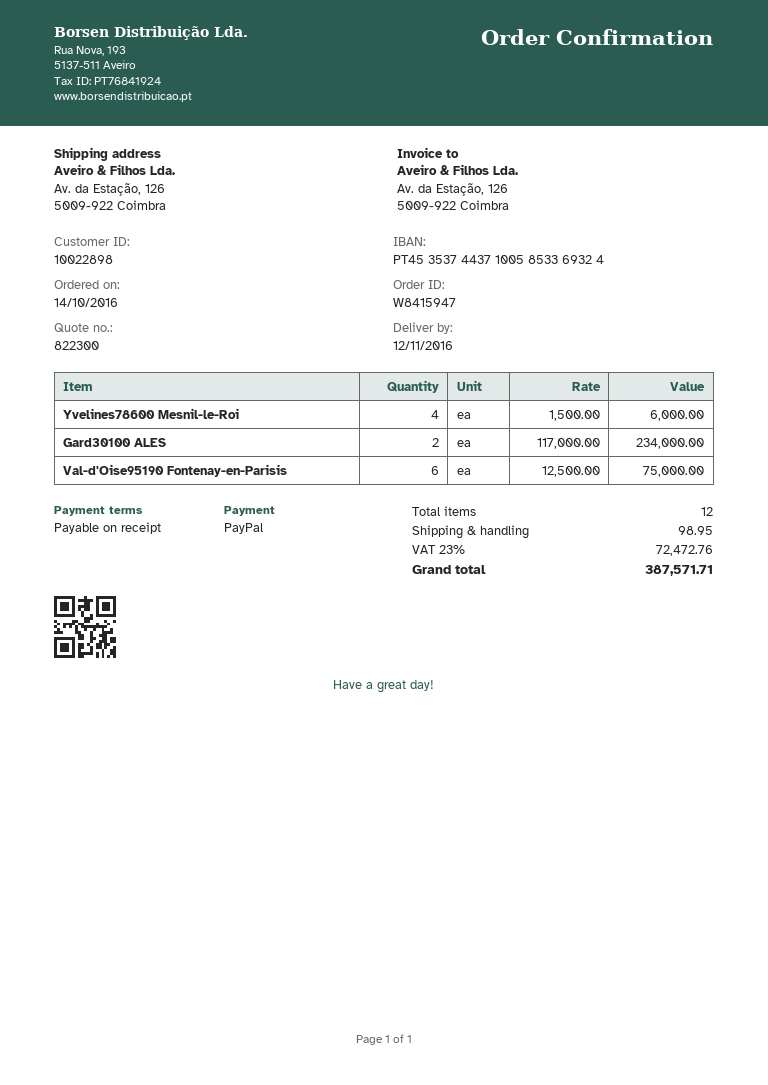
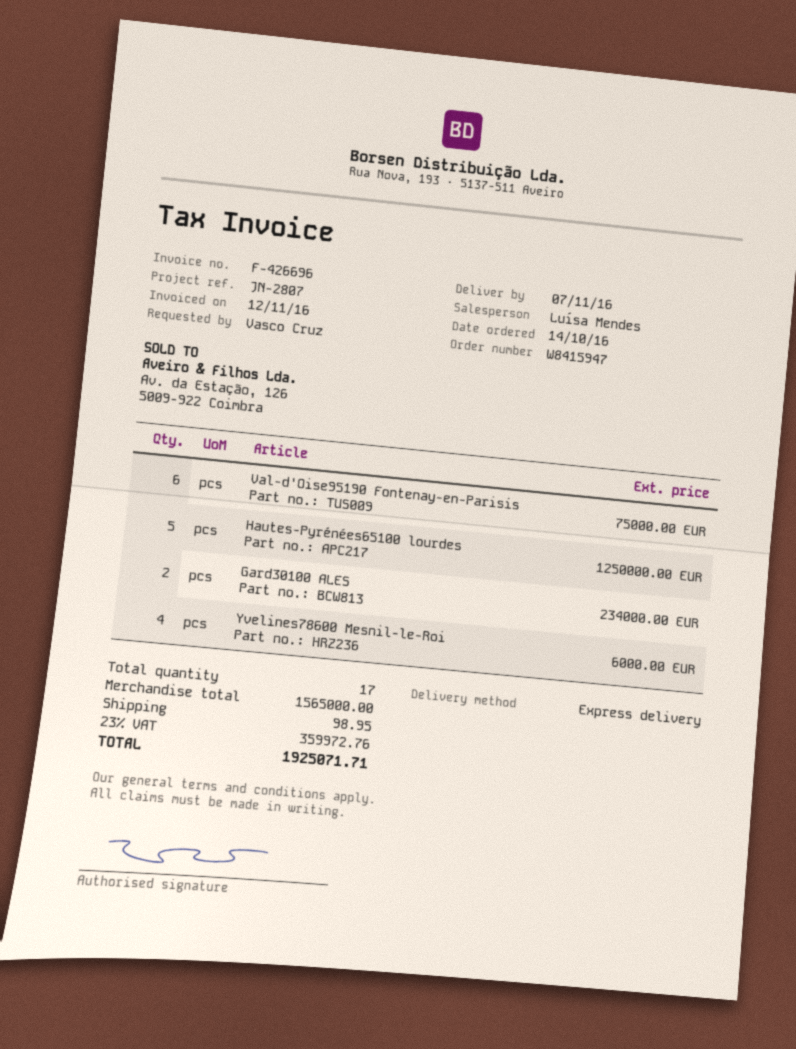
delivery date: 2016-11-12 -> 2016-11-07
Hautes-Pyrénées65100 lourdes: none -> 5 for 1250000.00
total quantity: 12 -> 17
tax: 23% = 72472.76 -> 23% = 359972.76
total: 387571.71 -> 1925071.71

